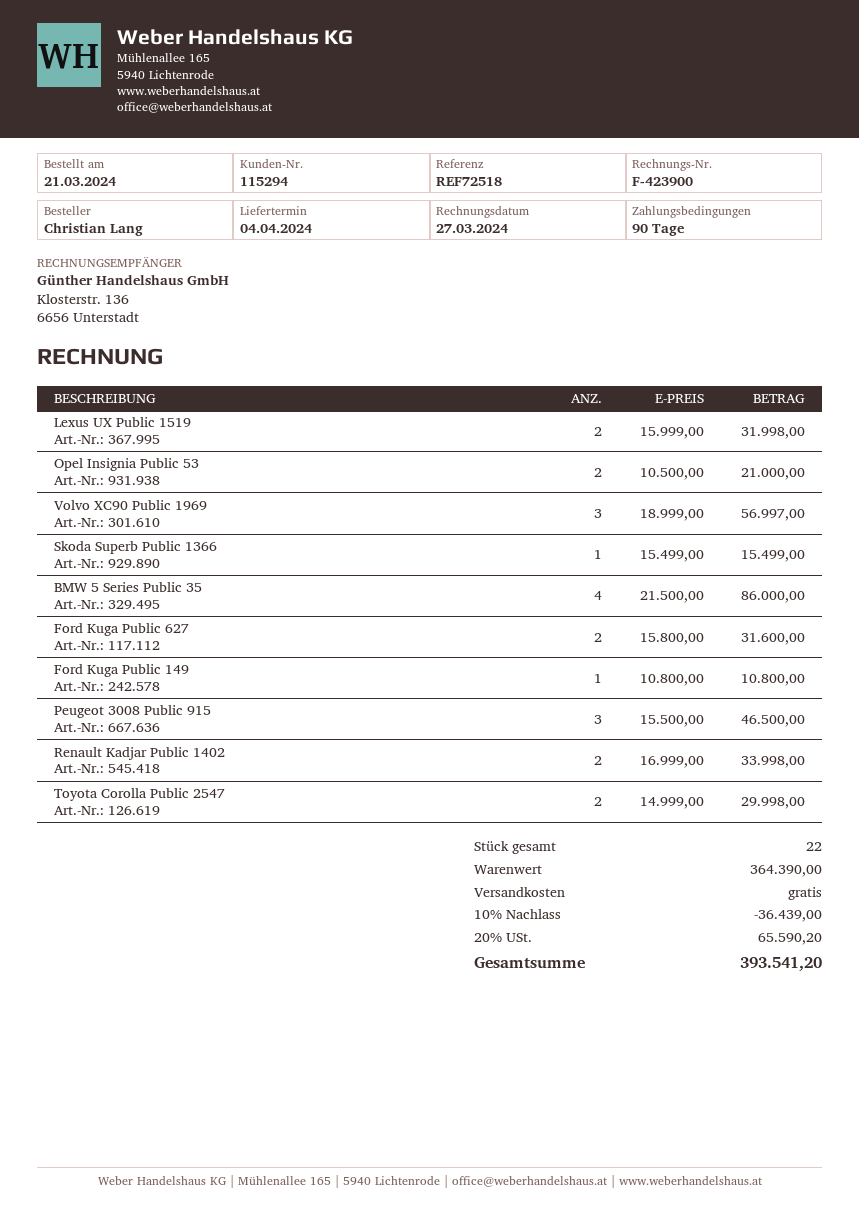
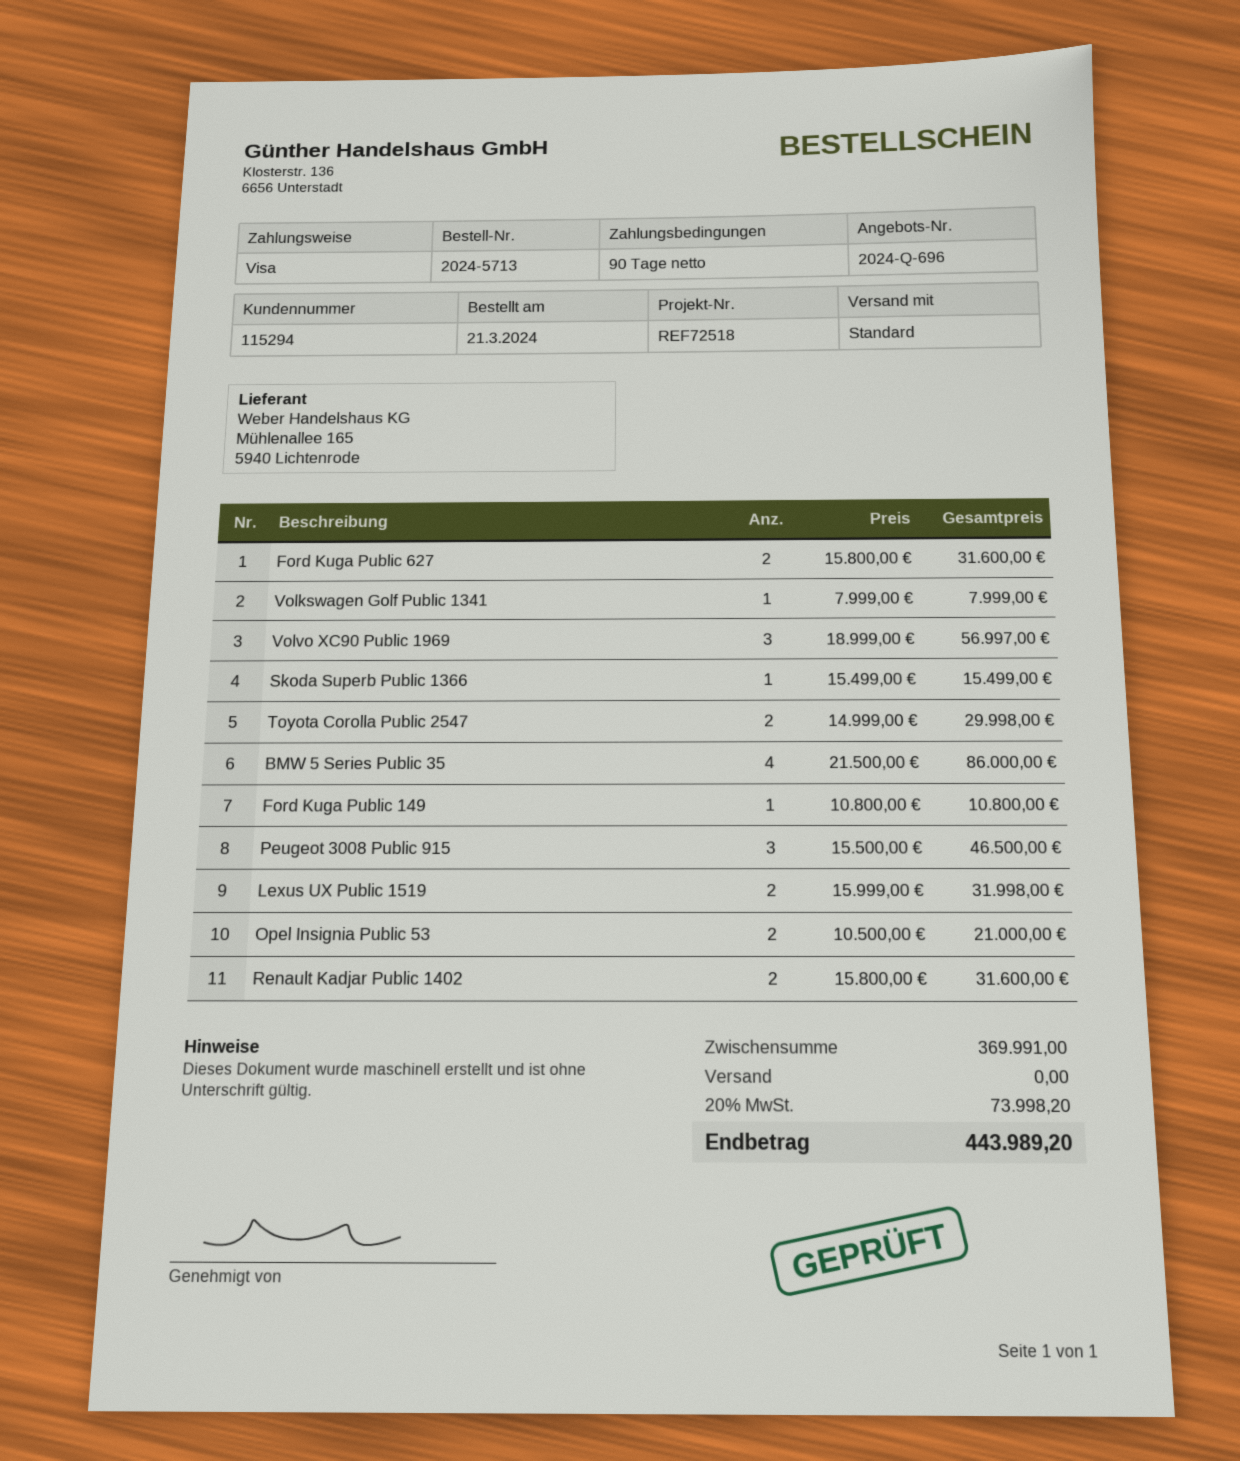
Renault Kadjar Public 1402: 2 x 16999.00 = 33998.00 -> 2 x 15800.00 = 31600.00
Volkswagen Golf Public 1341: none -> 1 x 7999.00 = 7999.00
subtotal: 364390.00 -> 369991.00
discount: 10% = 36439.00 -> none
tax: 20% = 65590.20 -> 20% = 73998.20
total: 393541.20 -> 443989.20

